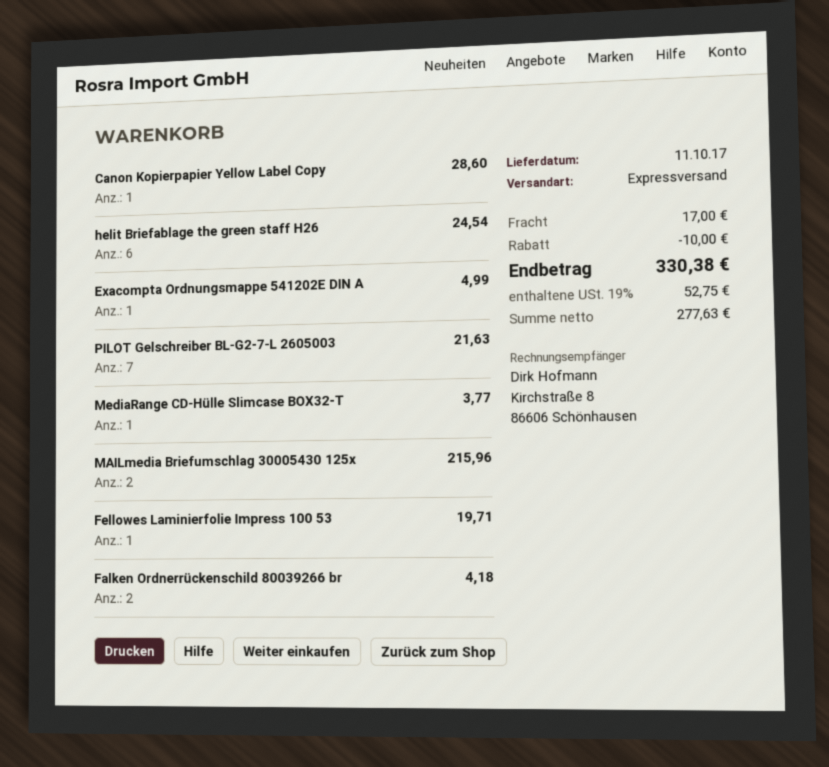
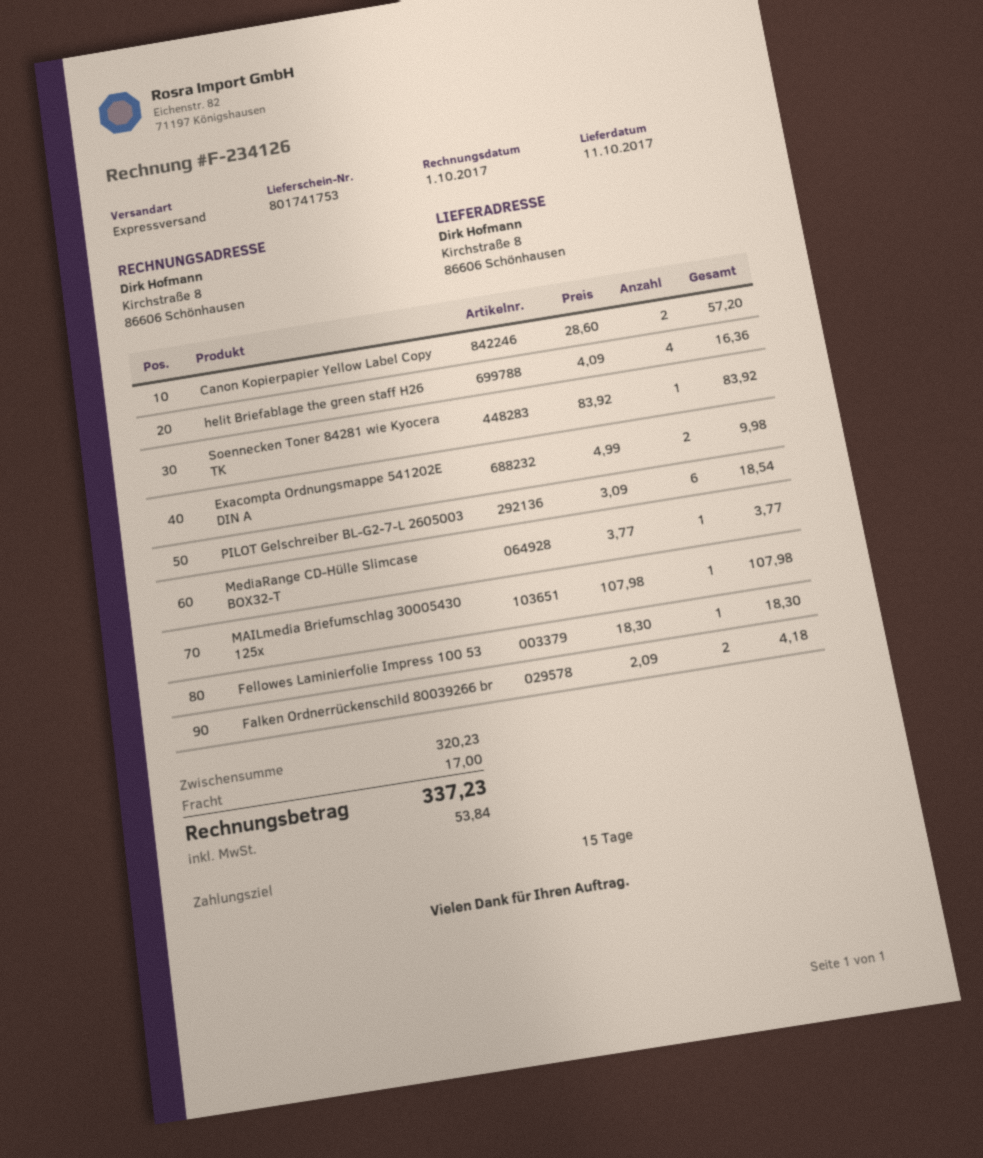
Canon Kopierpapier Yellow Label Copy: 1 for 28.60 -> 2 for 57.20
helit Briefablage the green staff H26: 6 for 24.54 -> 4 for 16.36
Exacompta Ordnungsmappe 541202E DIN A: 1 for 4.99 -> 2 for 9.98
PILOT Gelschreiber BL-G2-7-L 2605003: 7 for 21.63 -> 6 for 18.54
MAILmedia Briefumschlag 30005430 125x: 2 for 215.96 -> 1 for 107.98
Fellowes Laminierfolie Impress 100 53: 1 for 19.71 -> 1 for 18.30
Soennecken Toner 84281 wie Kyocera TK: none -> 1 for 83.92
discount: 10.00 -> none
tax: 52.75 -> 53.84
total: 330.38 -> 337.23

